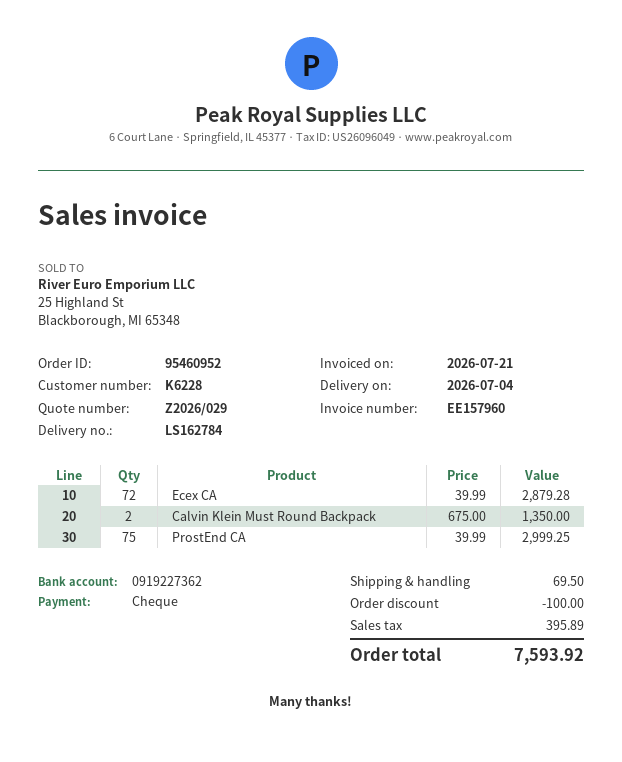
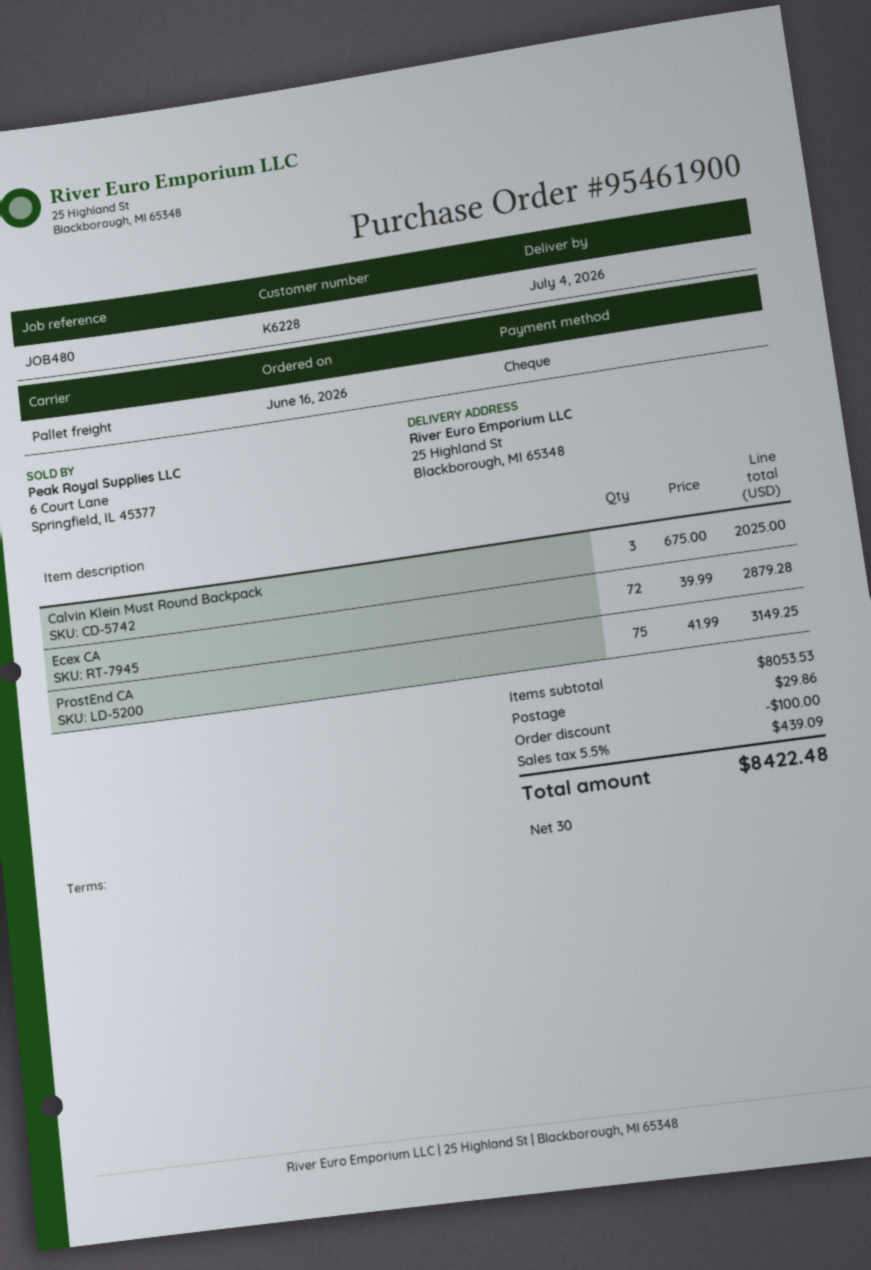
order number: 95460952 -> 95461900
Calvin Klein Must Round Backpack: 2 x 675.00 = 1350.00 -> 3 x 675.00 = 2025.00
ProstEnd CA: 75 x 39.99 = 2999.25 -> 75 x 41.99 = 3149.25
shipping: 69.50 -> 29.86
tax: 395.89 -> 439.09
total: 7593.92 -> 8422.48

